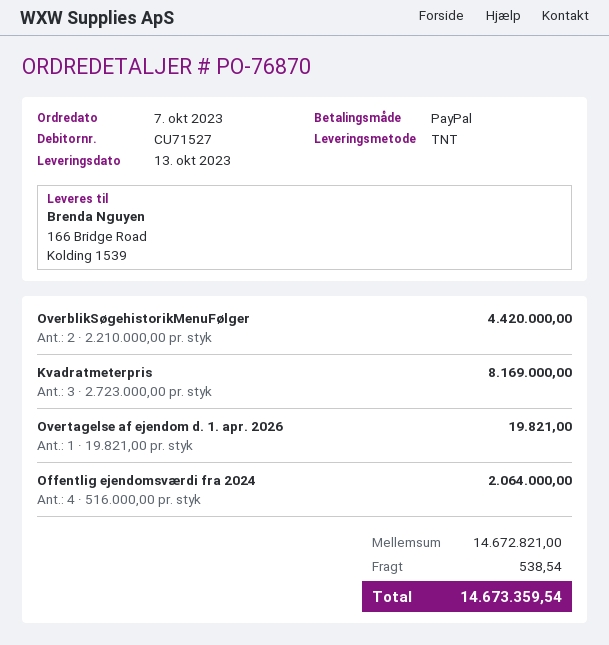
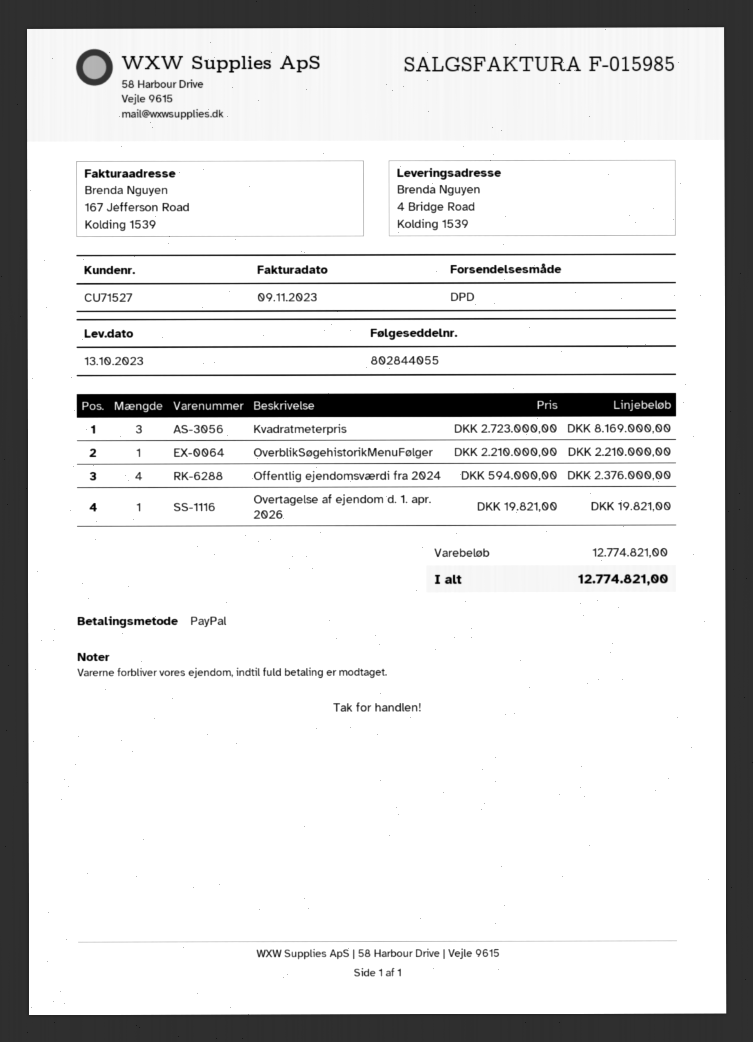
shipping method: TNT -> DPD
ship to: 166 Bridge Road, Kolding 1539 -> 4 Bridge Road, Kolding 1539
OverblikSøgehistorikMenuFølger: 2 x 2210000.00 = 4420000.00 -> 1 x 2210000.00 = 2210000.00
Offentlig ejendomsværdi fra 2024: 4 x 516000.00 = 2064000.00 -> 4 x 594000.00 = 2376000.00
subtotal: 14672821.00 -> 12774821.00
shipping: 538.54 -> none
total: 14673359.54 -> 12774821.00

